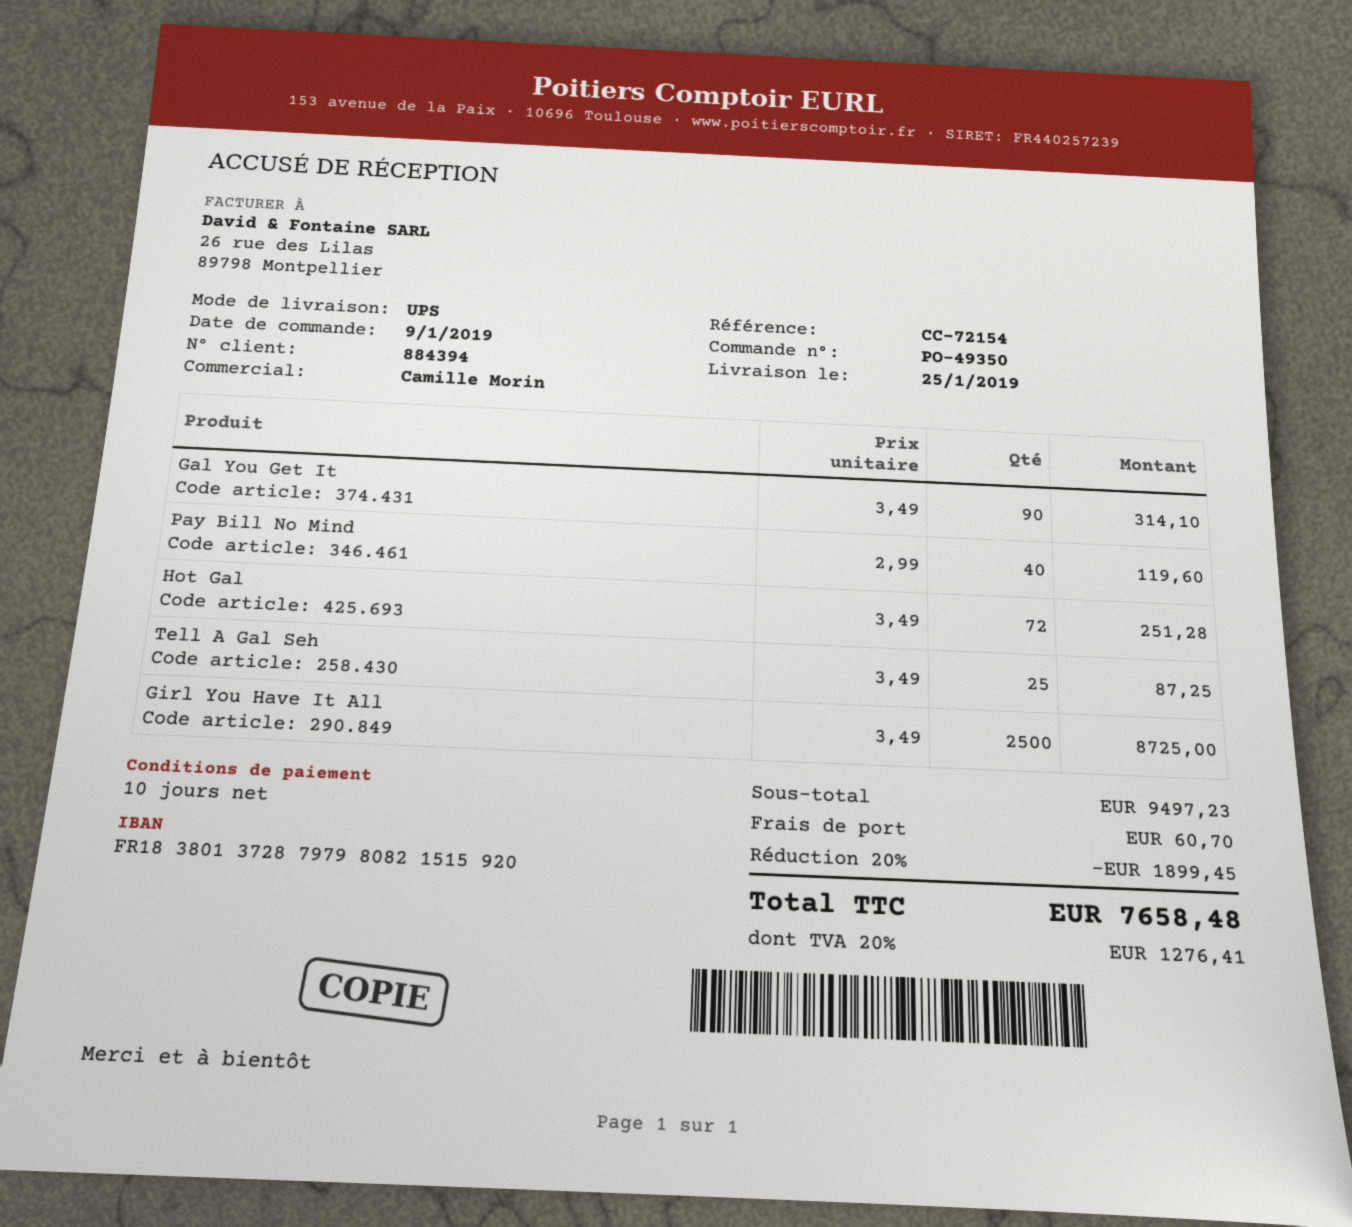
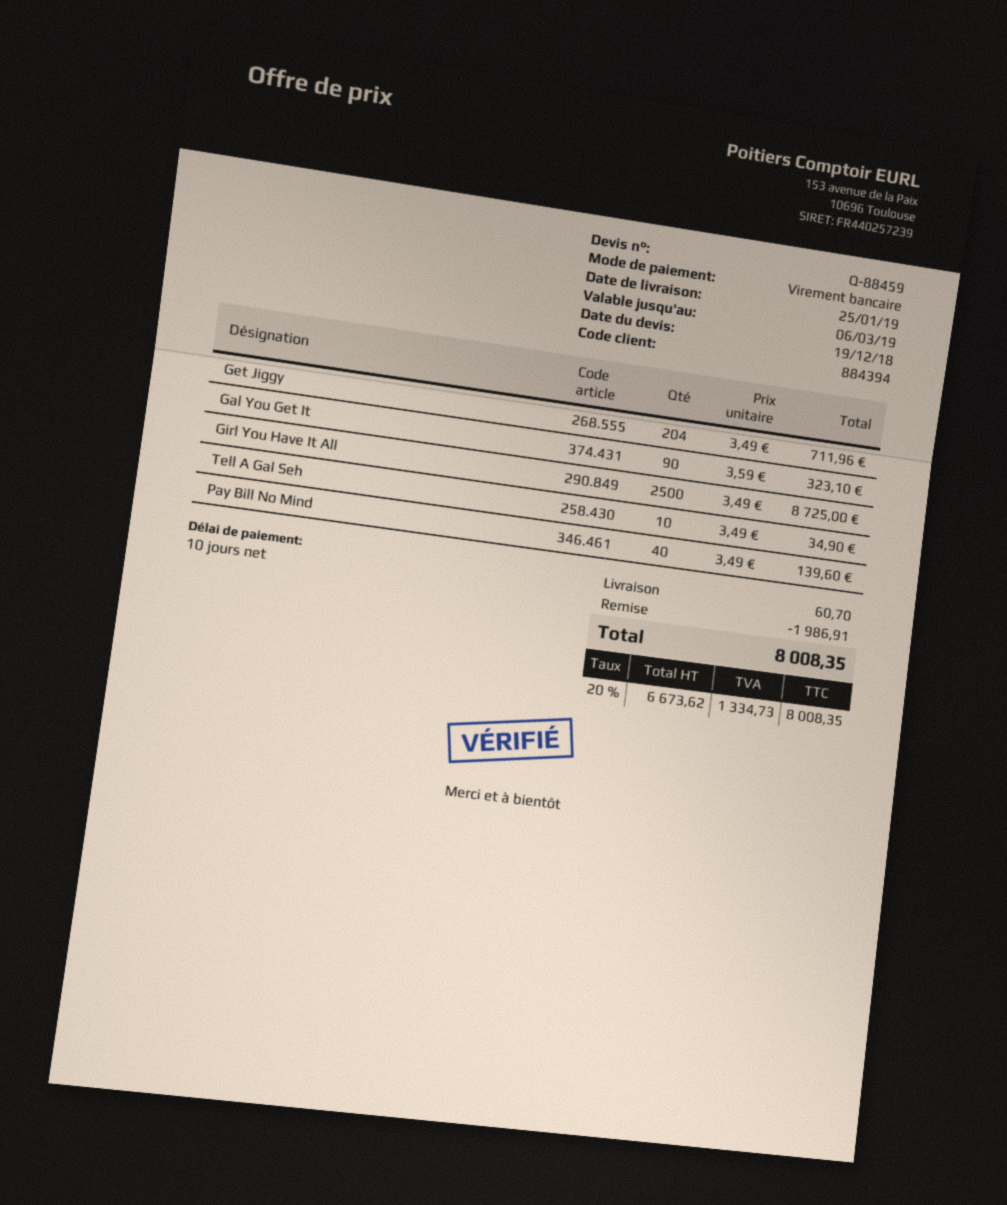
Gal You Get It: 90 x 3.49 = 314.10 -> 90 x 3.59 = 323.10
Pay Bill No Mind: 40 x 2.99 = 119.60 -> 40 x 3.49 = 139.60
Hot Gal: 72 x 3.49 = 251.28 -> none
Tell A Gal Seh: 25 x 3.49 = 87.25 -> 10 x 3.49 = 34.90
Get Jiggy: none -> 204 x 3.49 = 711.96
discount: 1899.45 -> 1986.91
tax: 20% = 1276.41 -> 20% = 1334.73
total: 7658.48 -> 8008.35

